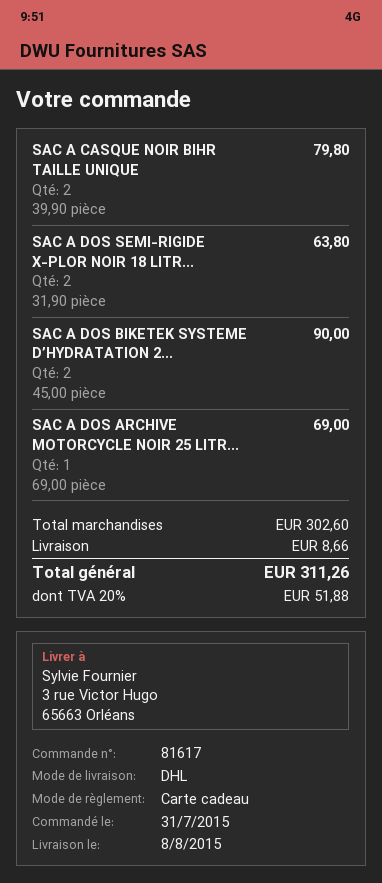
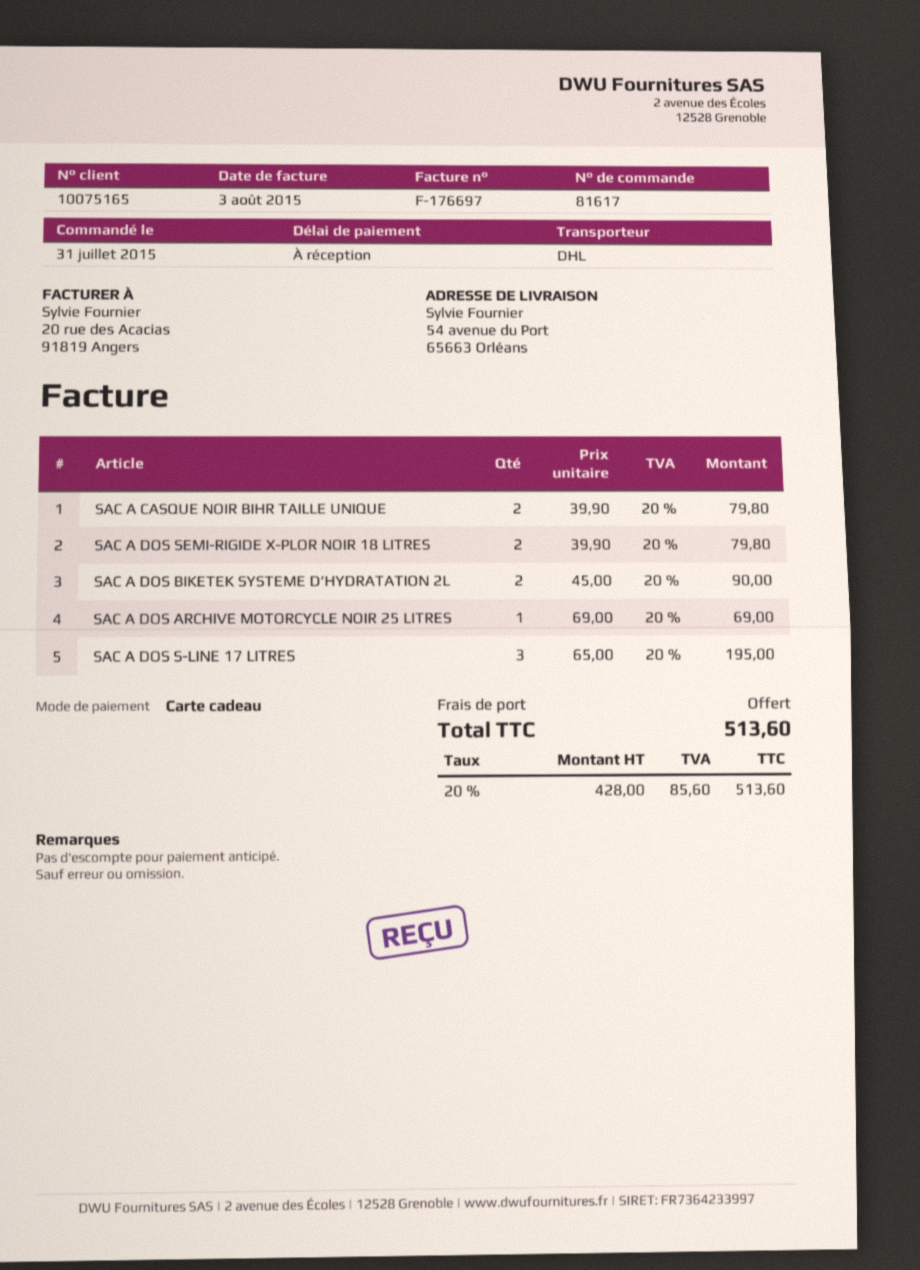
ship to: 3 rue Victor Hugo, 65663 Orléans -> 54 avenue du Port, 65663 Orléans
SAC A DOS SEMI-RIGIDE X-PLOR NOIR 18 LITR...: 2 x 31.90 = 63.80 -> 2 x 39.90 = 79.80
SAC A DOS S-LINE 17 LITRES: none -> 3 x 65.00 = 195.00
shipping: 8.66 -> 0.00
tax: 20% = 51.88 -> 20% = 85.60
total: 311.26 -> 513.60

